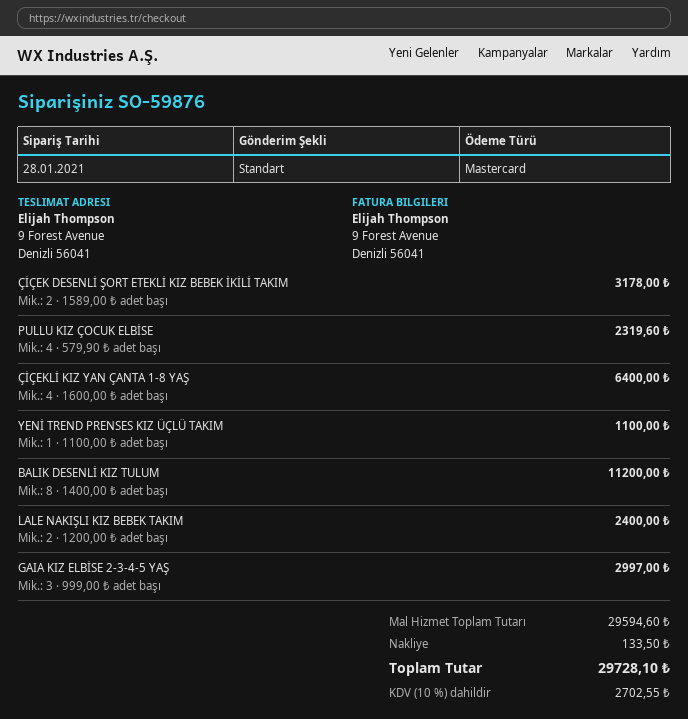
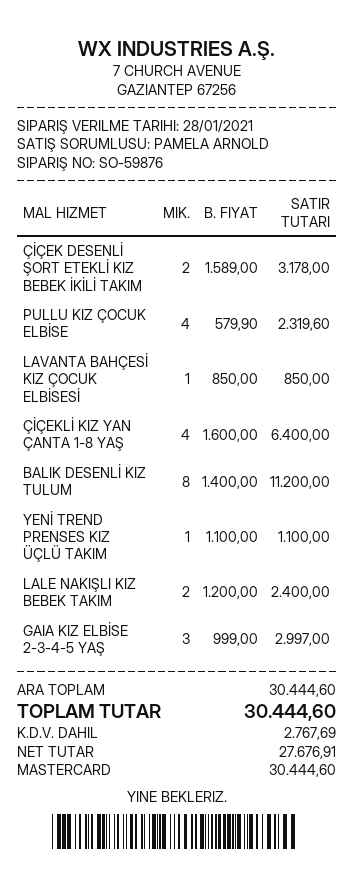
LAVANTA BAHÇESİ KIZ ÇOCUK ELBİSESİ: none -> 1 x 850.00 = 850.00
subtotal: 29594.60 -> 30444.60
shipping: 133.50 -> none
tax: 2702.55 -> 2767.69
total: 29728.10 -> 30444.60

